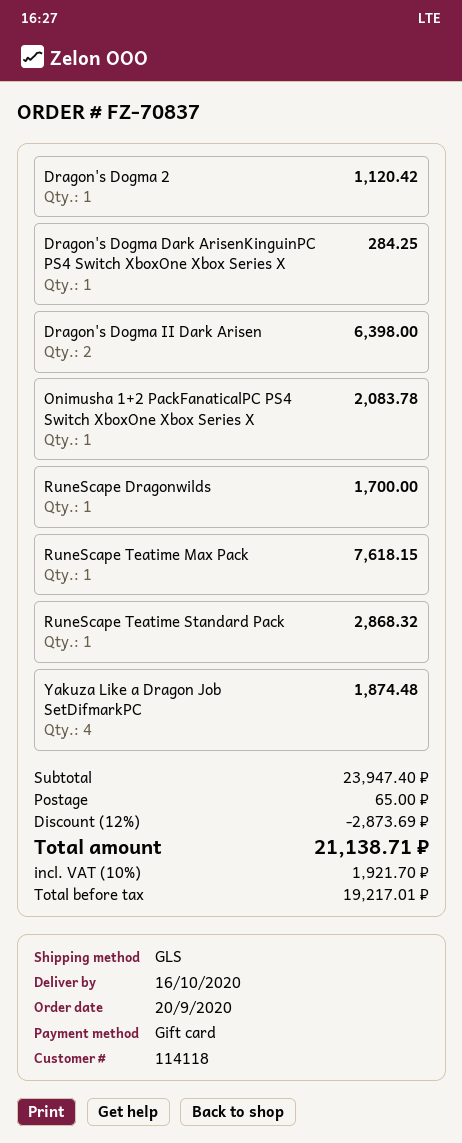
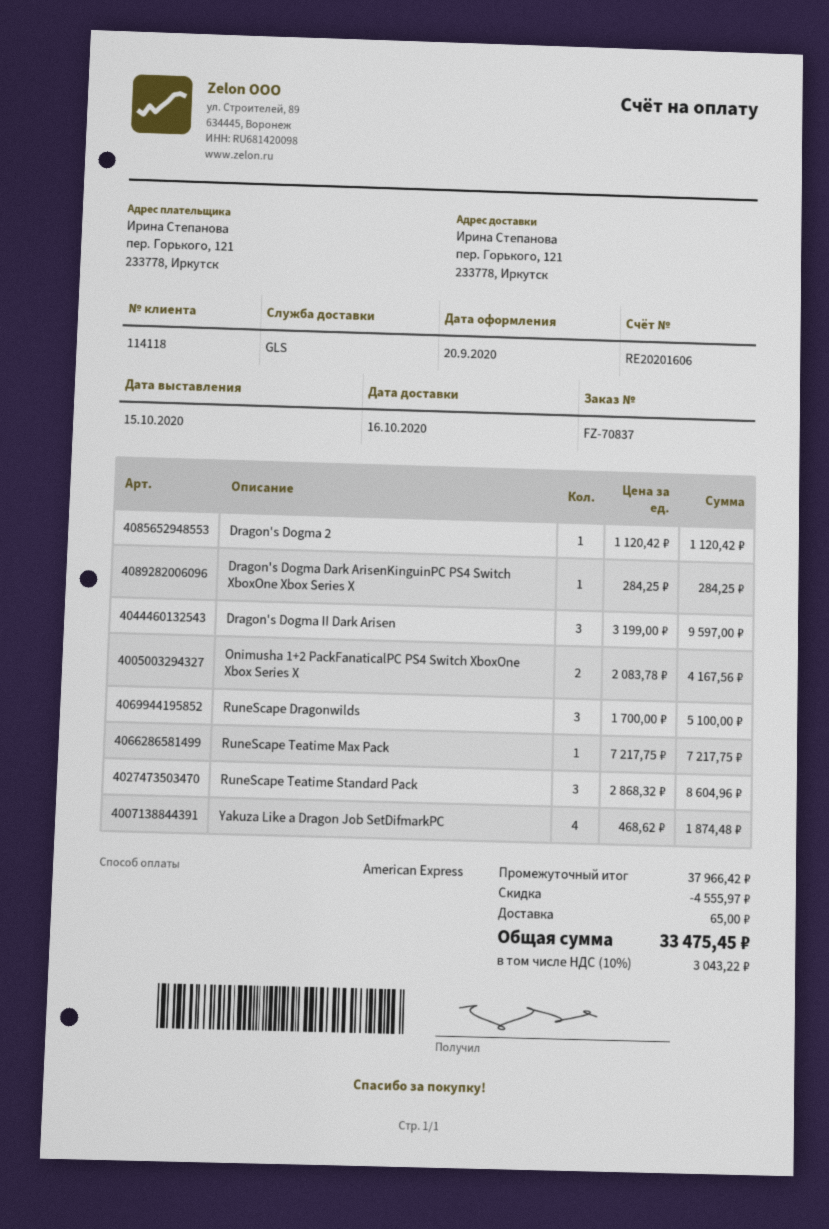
payment method: gift card -> American Express
Dragon's Dogma II Dark Arisen: 2 for 6398.00 -> 3 for 9597.00
Onimusha 1+2 PackFanaticalPC PS4 Switch XboxOne Xbox Series X: 1 for 2083.78 -> 2 for 4167.56
RuneScape Dragonwilds: 1 for 1700.00 -> 3 for 5100.00
RuneScape Teatime Max Pack: 1 for 7618.15 -> 1 for 7217.75
RuneScape Teatime Standard Pack: 1 for 2868.32 -> 3 for 8604.96
subtotal: 23947.40 -> 37966.42
discount: 2873.69 -> 4555.97
tax: 10% = 1921.70 -> 10% = 3043.22
total: 21138.71 -> 33475.45

